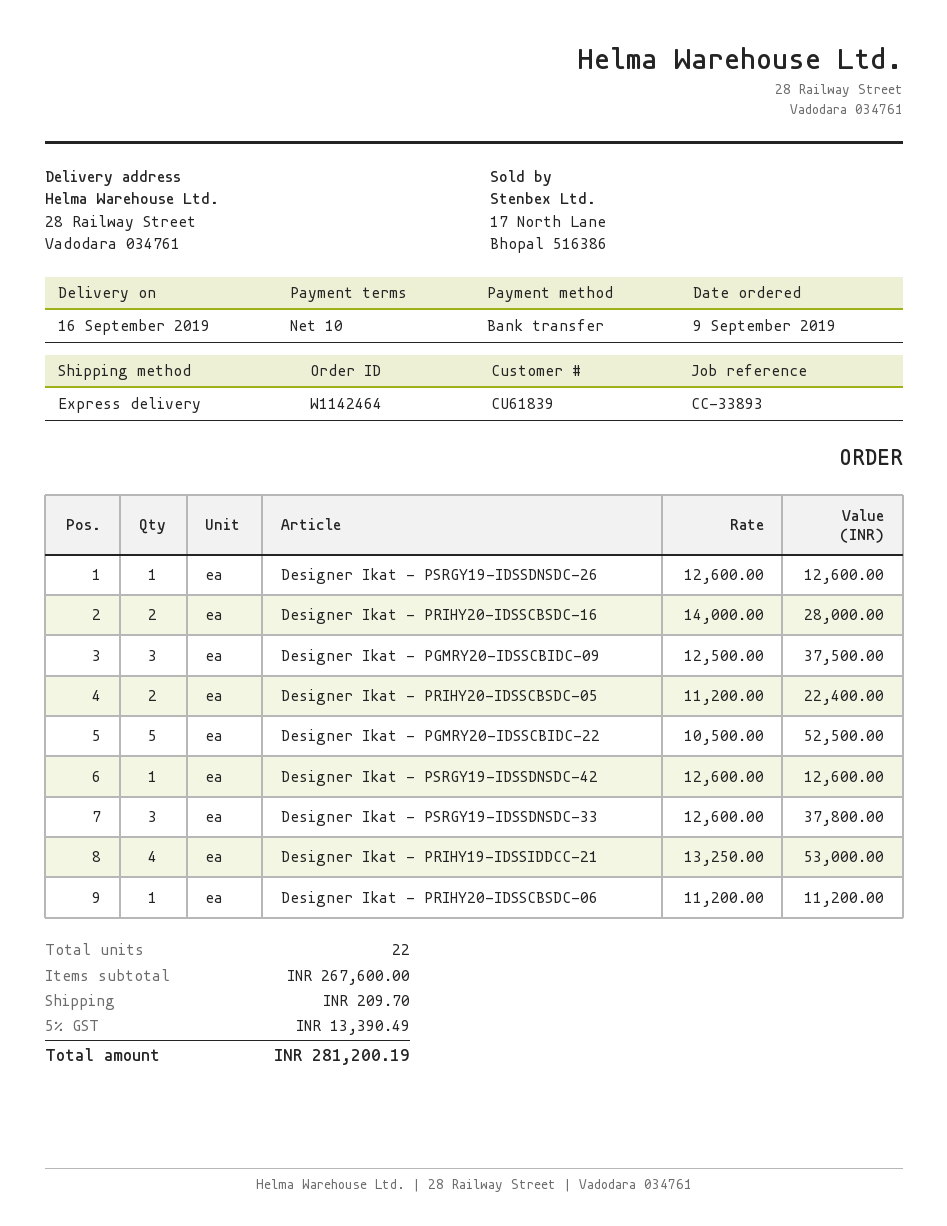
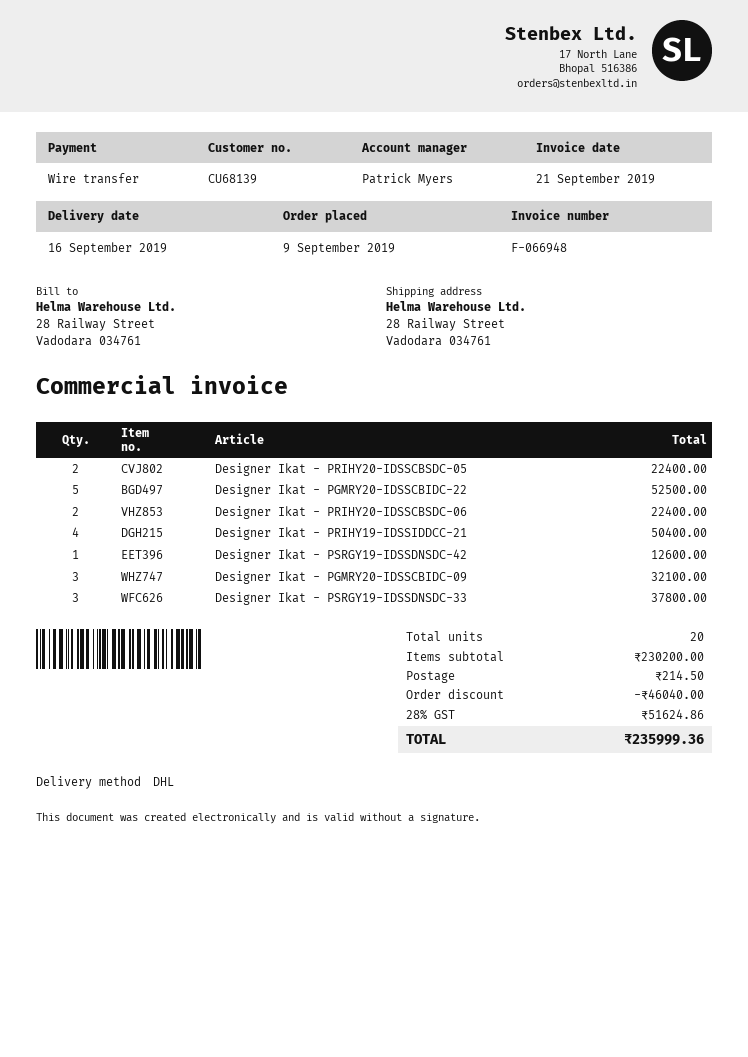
customer number: CU61839 -> CU68139
shipping method: express -> DHL
Designer Ikat - PSRGY19-IDSSDNSDC-26: 1 for 12600.00 -> none
Designer Ikat - PRIHY20-IDSSCBSDC-16: 2 for 28000.00 -> none
Designer Ikat - PGMRY20-IDSSCBIDC-09: 3 for 37500.00 -> 3 for 32100.00
Designer Ikat - PRIHY19-IDSSIDDCC-21: 4 for 53000.00 -> 4 for 50400.00
Designer Ikat - PRIHY20-IDSSCBSDC-06: 1 for 11200.00 -> 2 for 22400.00
total quantity: 22 -> 20
subtotal: 267600.00 -> 230200.00
discount: none -> 46040.00
shipping: 209.70 -> 214.50
tax: 5% = 13390.49 -> 28% = 51624.86
total: 281200.19 -> 235999.36

